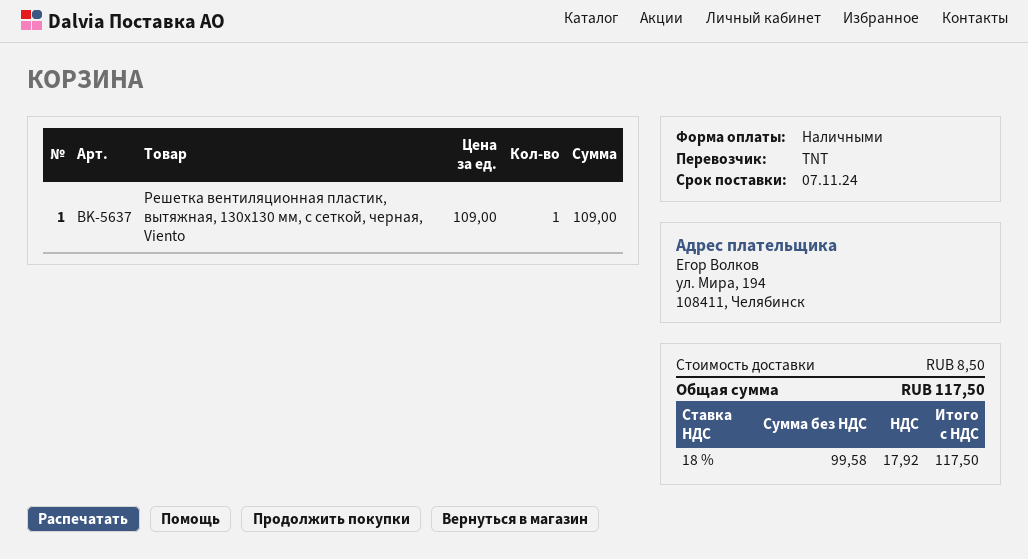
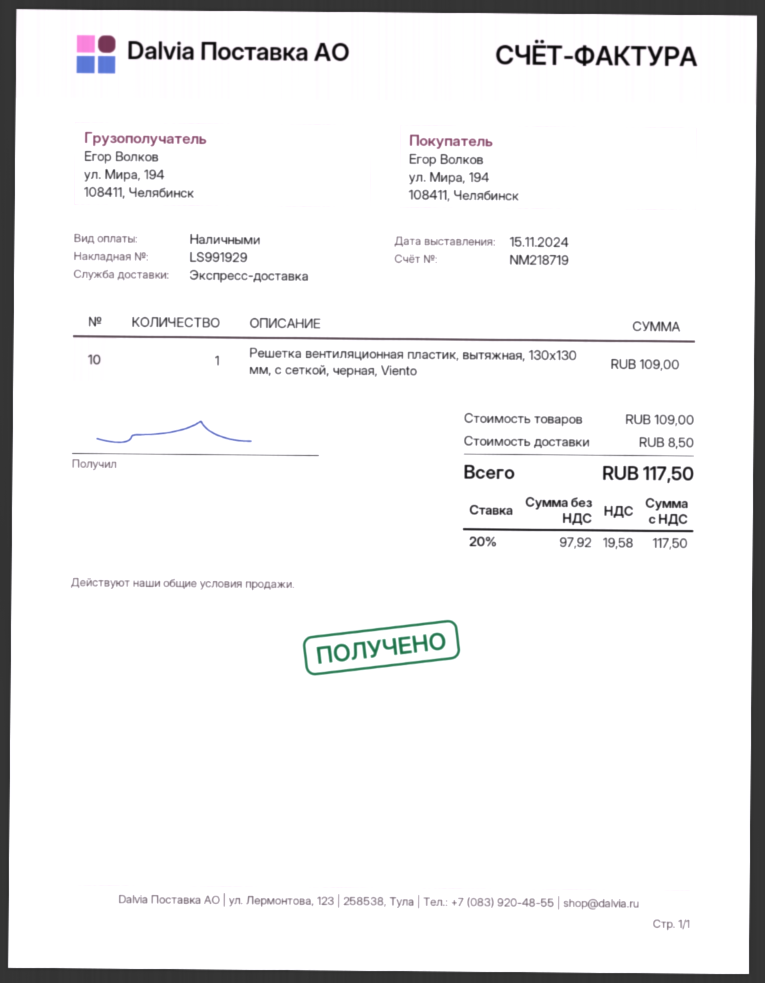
shipping method: TNT -> express
net: 99.58 -> 97.92
tax: 18% = 17.92 -> 20% = 19.58

